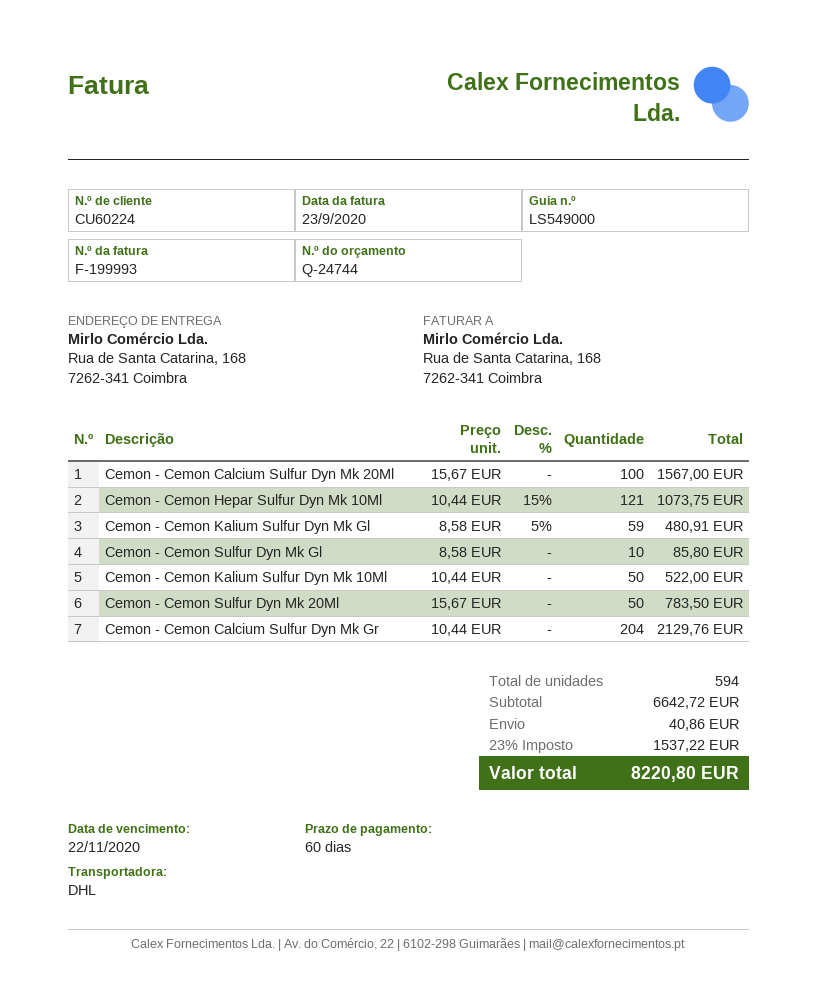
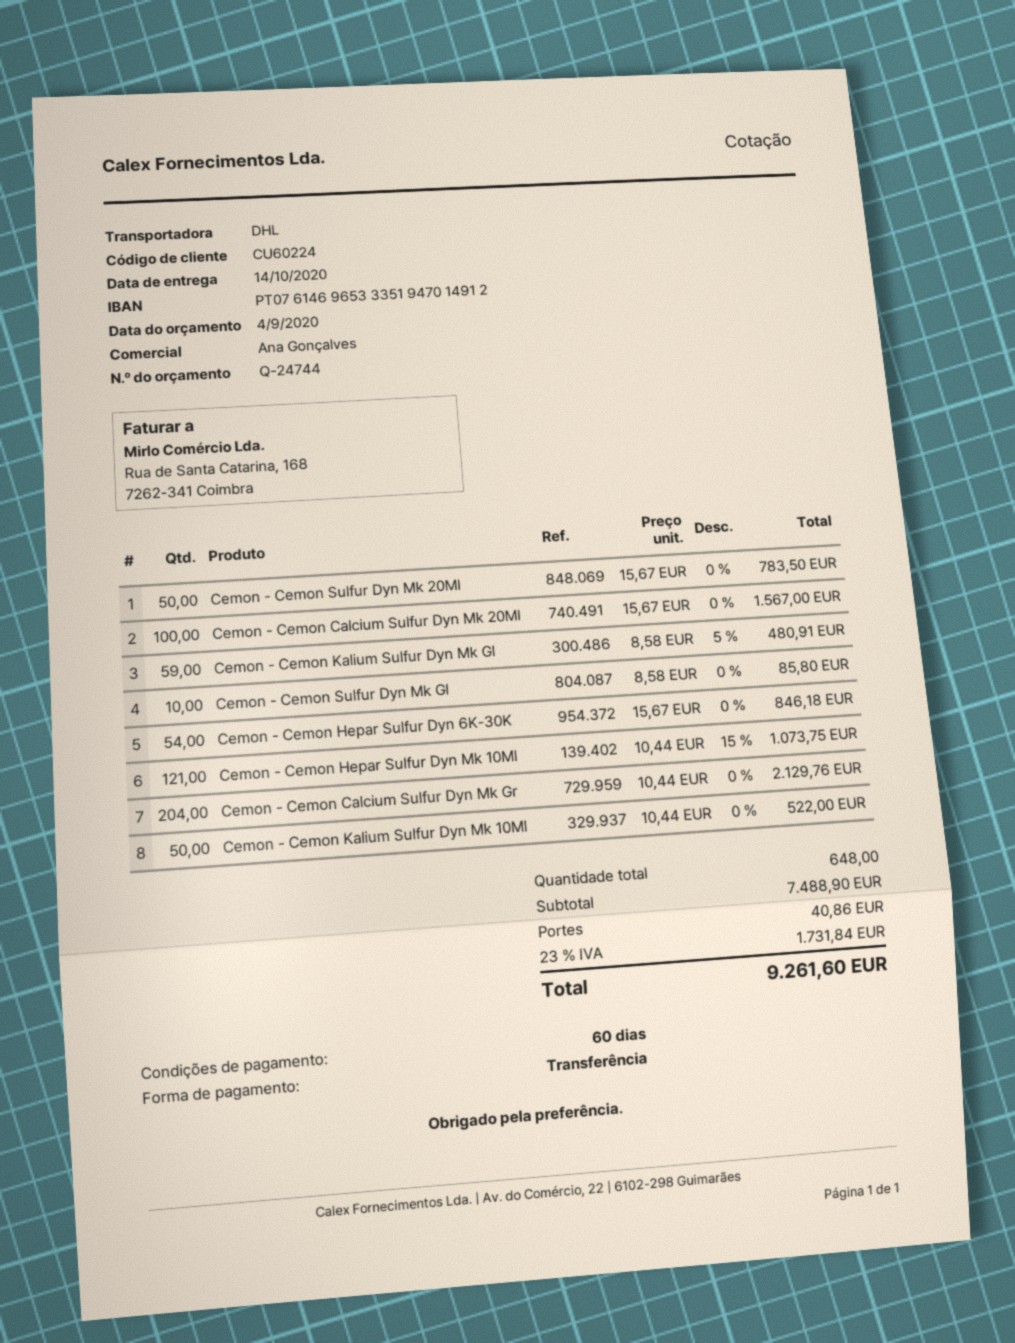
Cemon - Cemon Hepar Sulfur Dyn 6K-30K: none -> 54 x 15.67 = 846.18
total quantity: 594 -> 648
subtotal: 6642.72 -> 7488.90
tax: 23% = 1537.22 -> 23% = 1731.84
total: 8220.80 -> 9261.60

